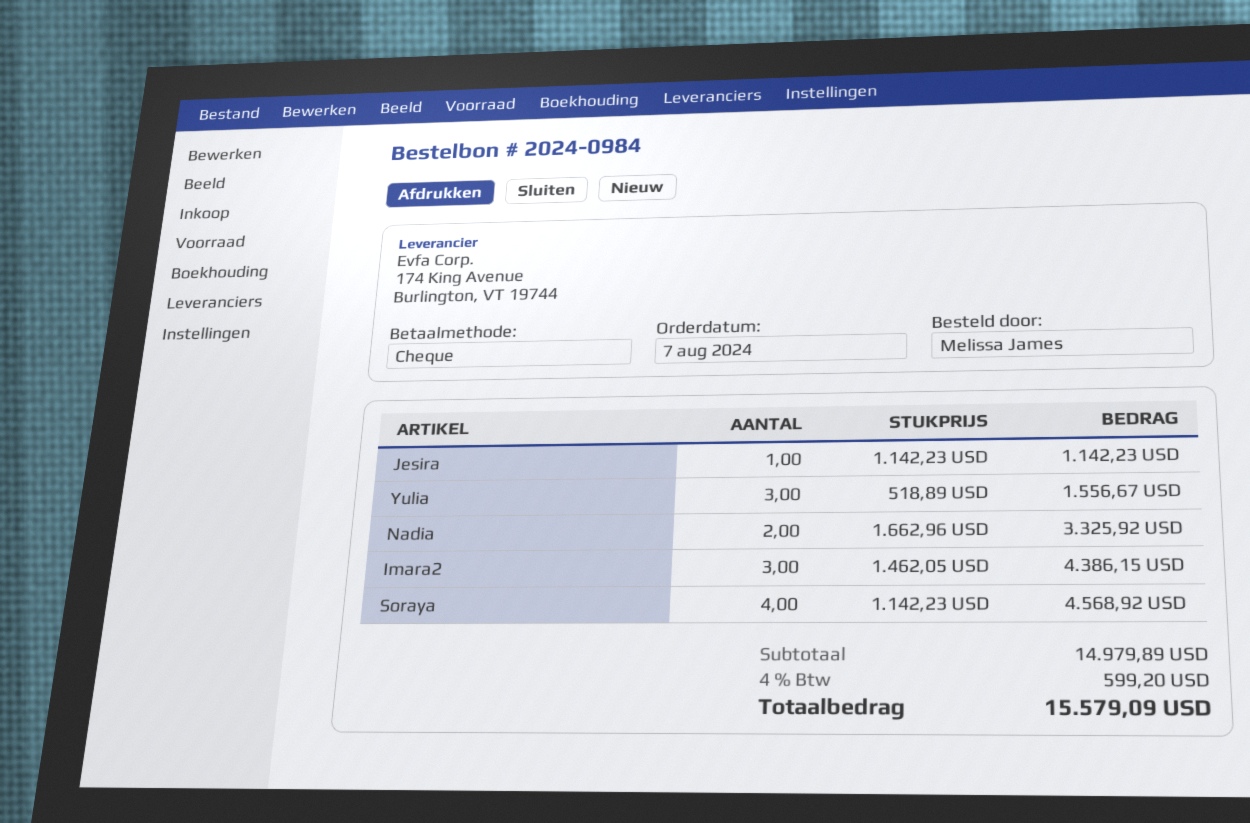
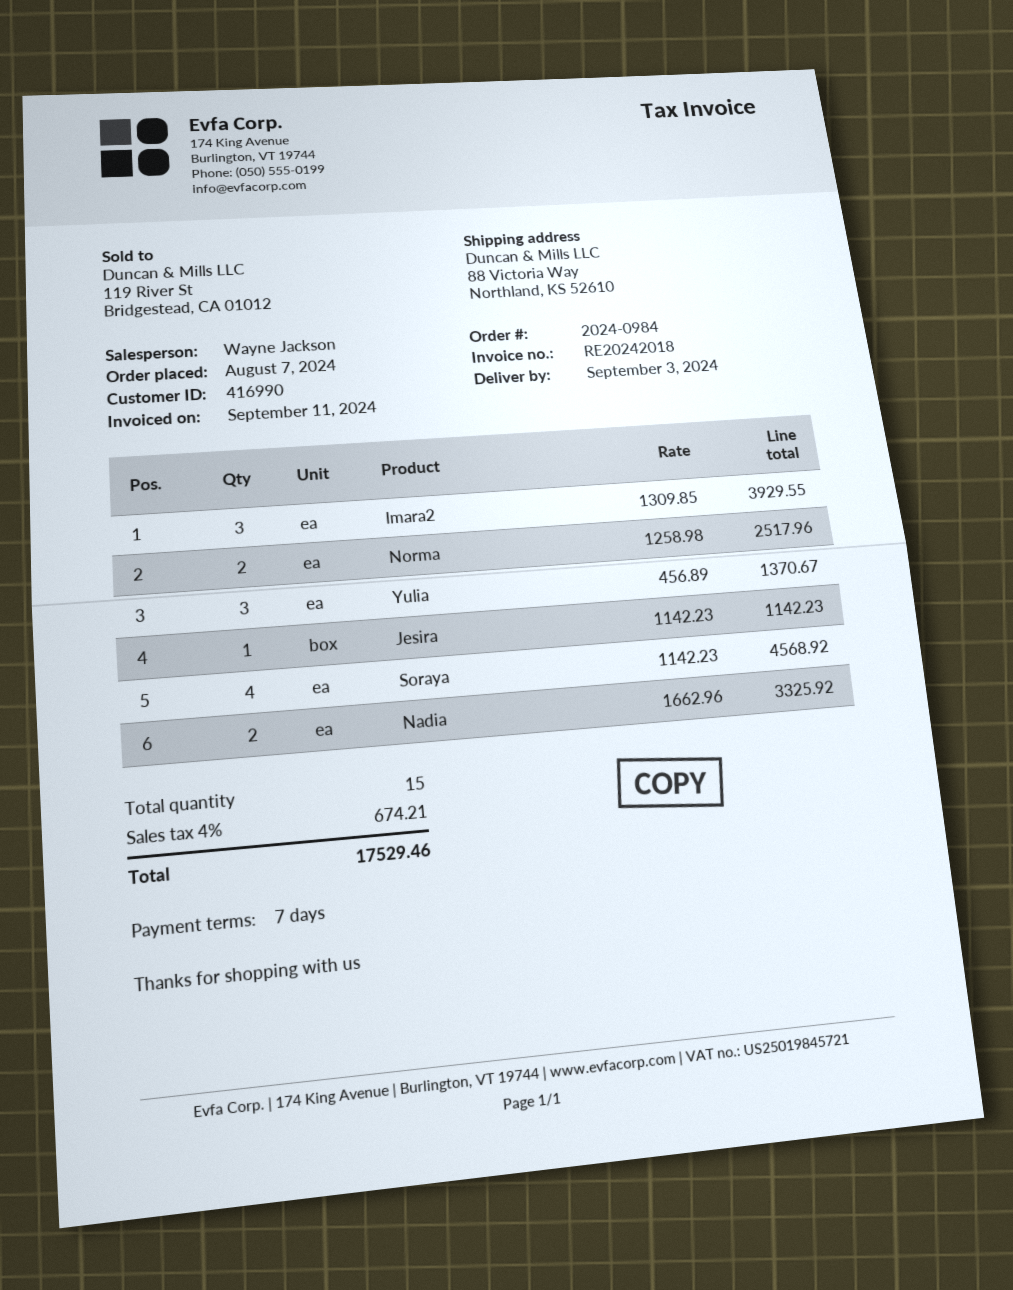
Yulia: 3 x 518.89 = 1556.67 -> 3 x 456.89 = 1370.67
Imara2: 3 x 1462.05 = 4386.15 -> 3 x 1309.85 = 3929.55
Norma: none -> 2 x 1258.98 = 2517.96
tax: 4% = 599.20 -> 4% = 674.21
total: 15579.09 -> 17529.46

